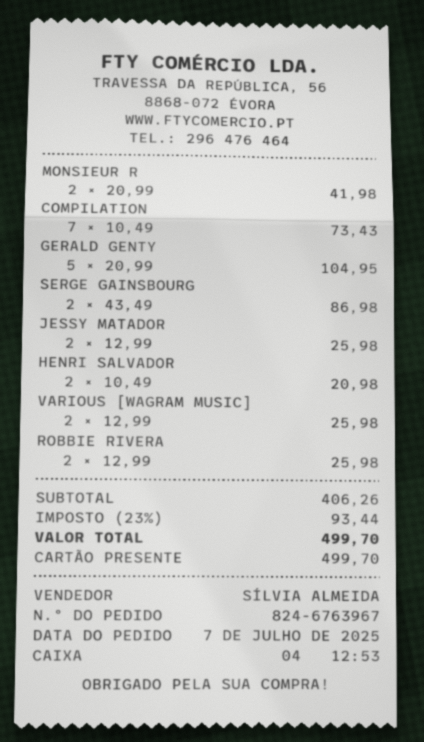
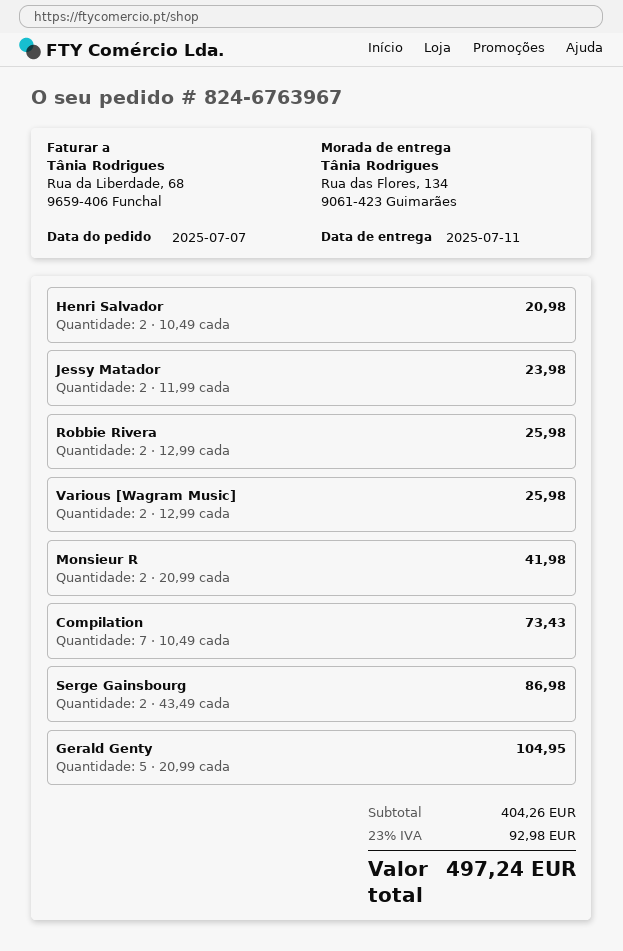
JESSY MATADOR: 2 x 12.99 = 25.98 -> 2 x 11.99 = 23.98
subtotal: 406.26 -> 404.26
tax: 23% = 93.44 -> 23% = 92.98
total: 499.70 -> 497.24

